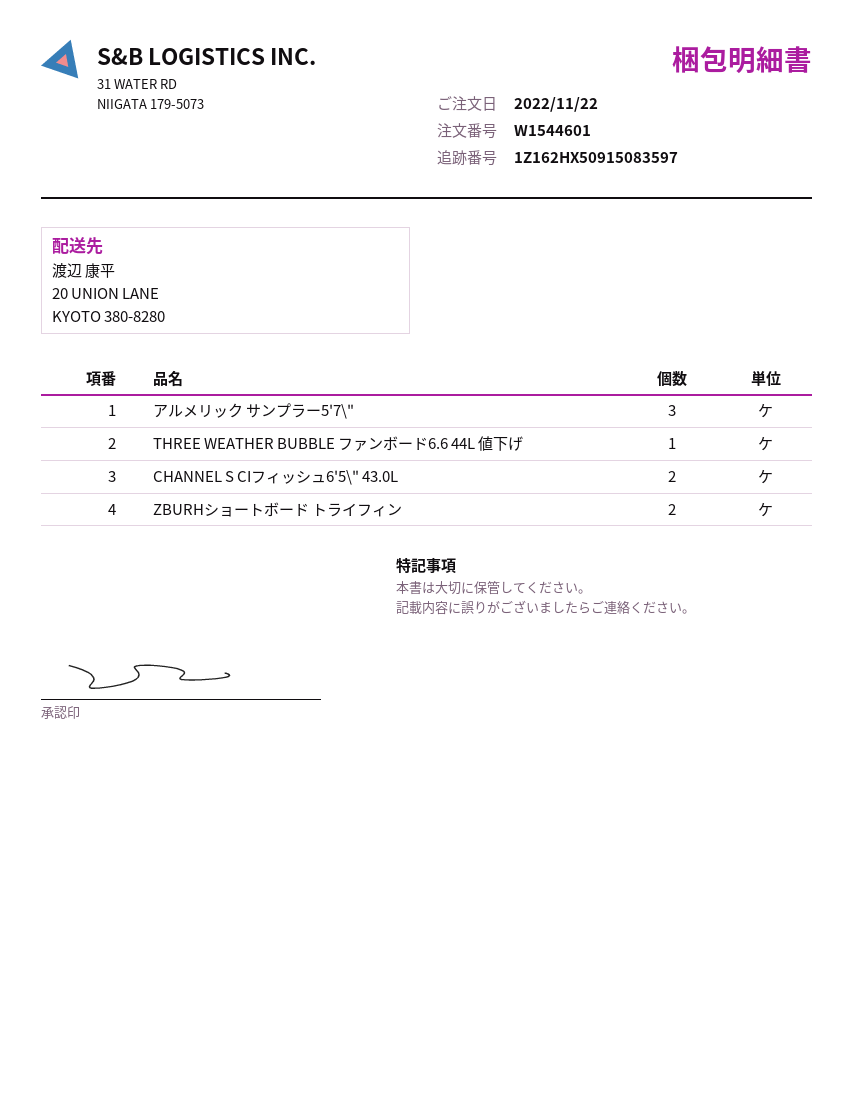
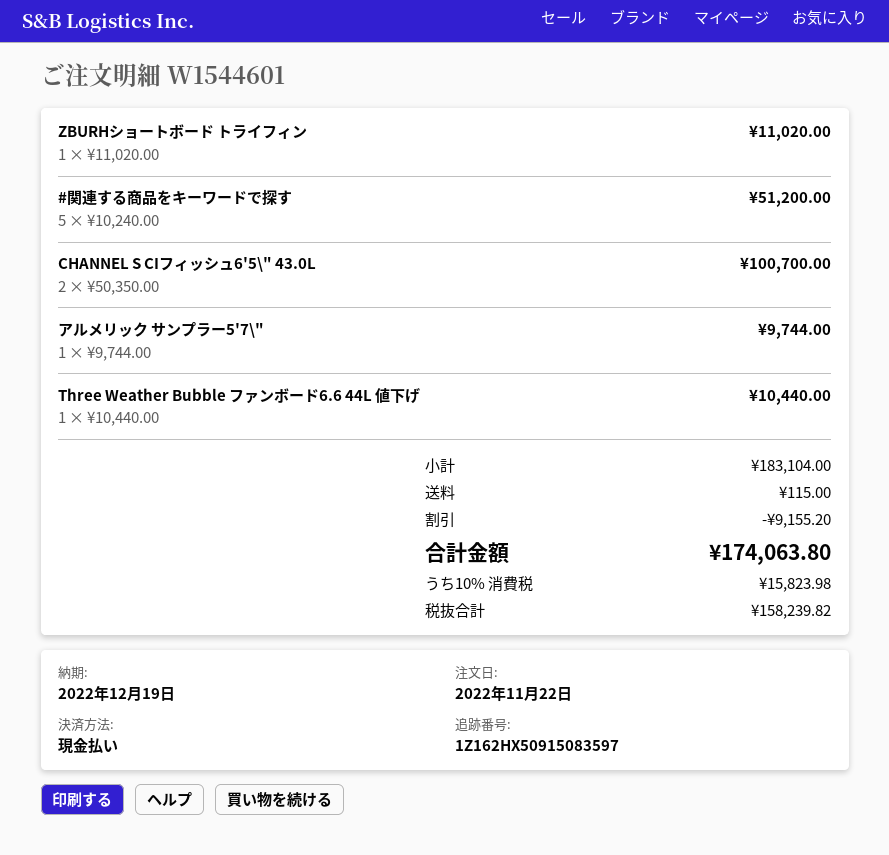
アルメリック サンプラー5'7\": 3 -> 1
ZBURHショートボード トライフィン: 2 -> 1
#関連する商品をキーワードで探す: none -> 5

